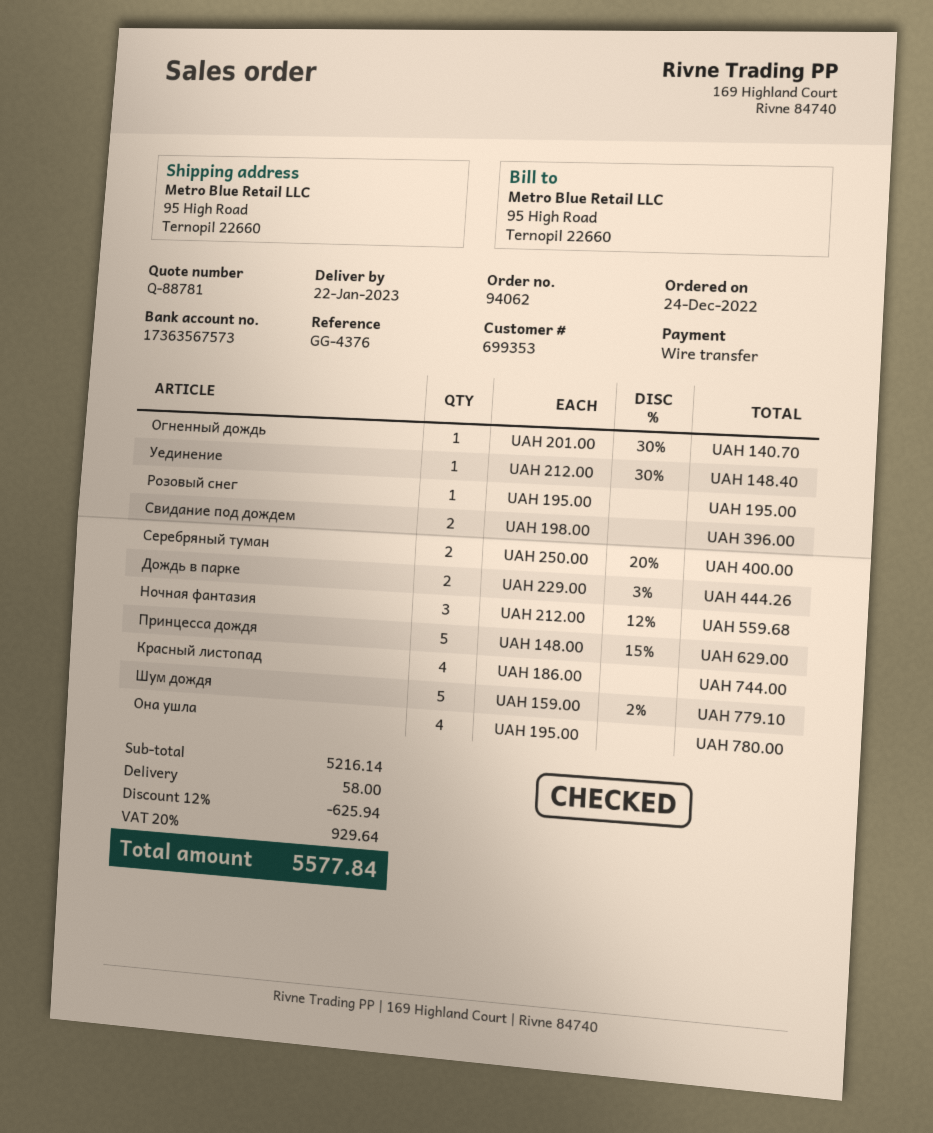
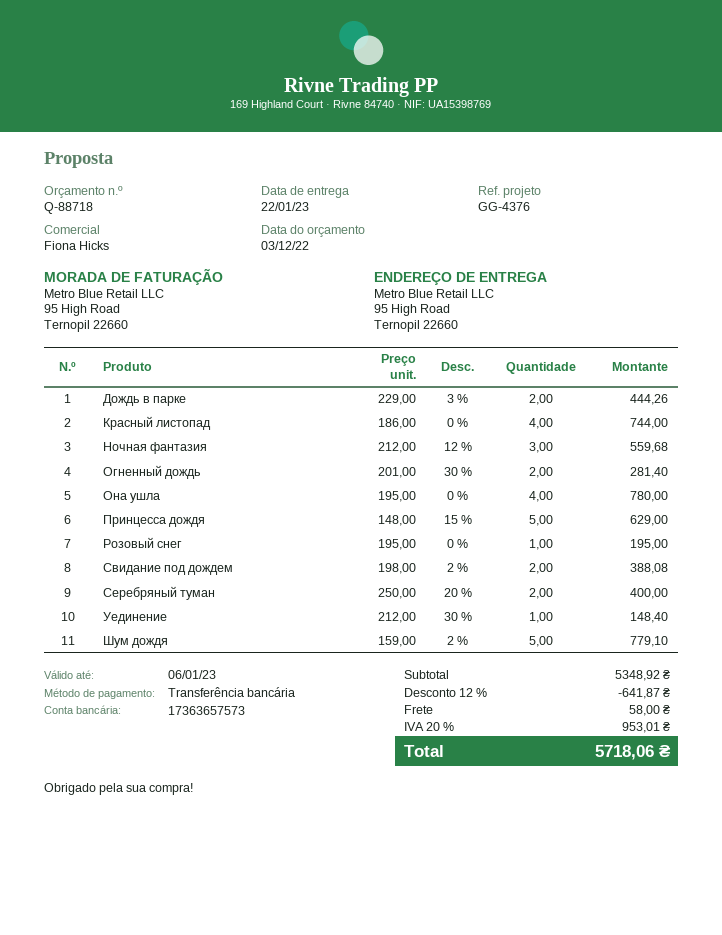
quote number: Q-88781 -> Q-88718
bank account: 17363567573 -> 17363657573
Огненный дождь: 1 x 201.00 - 30% = 140.70 -> 2 x 201.00 - 30% = 281.40
Свидание под дождем: 2 x 198.00 = 396.00 -> 2 x 198.00 - 2% = 388.08
subtotal: 5216.14 -> 5348.92
discount: 12% = 625.94 -> 12% = 641.87
tax: 20% = 929.64 -> 20% = 953.01
total: 5577.84 -> 5718.06

